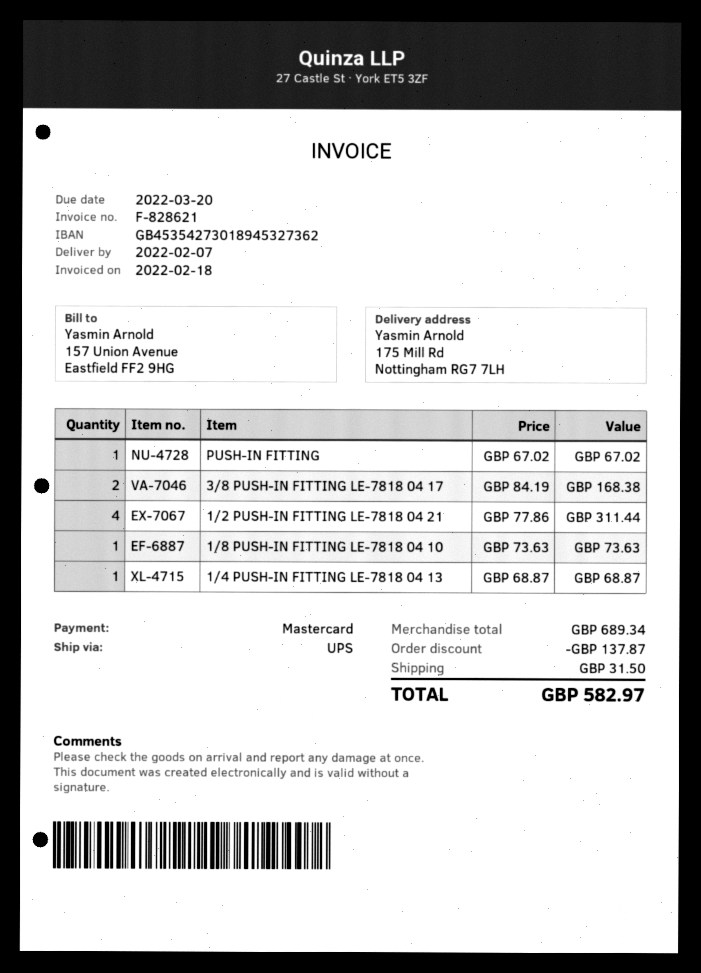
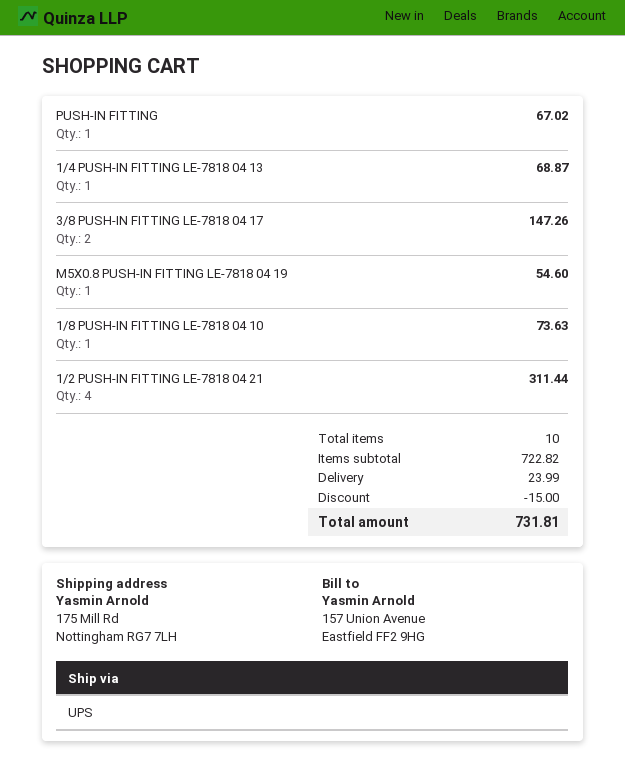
3/8 PUSH-IN FITTING LE-7818 04 17: 2 for 168.38 -> 2 for 147.26
M5X0.8 PUSH-IN FITTING LE-7818 04 19: none -> 1 for 54.60
subtotal: 689.34 -> 722.82
discount: 137.87 -> 15.00
shipping: 31.50 -> 23.99
total: 582.97 -> 731.81

